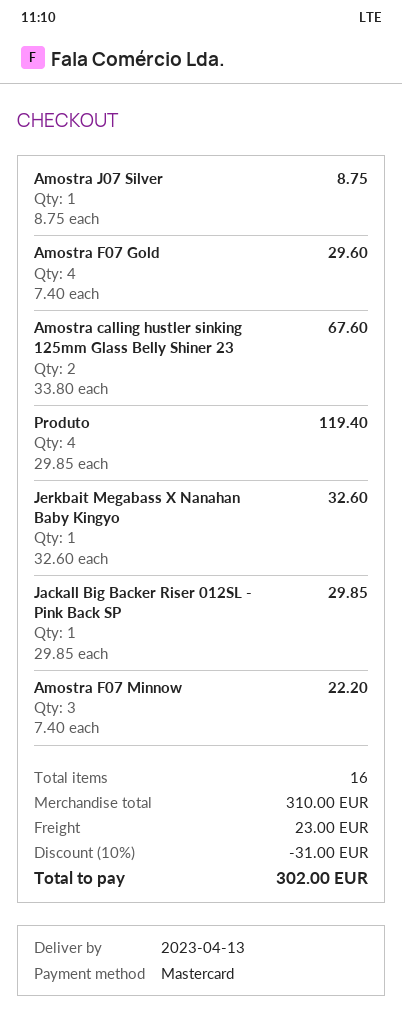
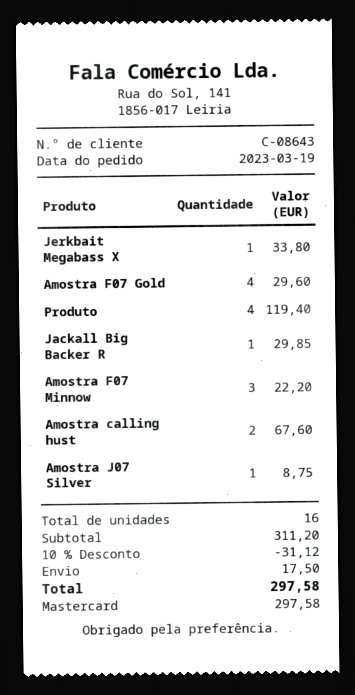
Jerkbait Megabass X Nanahan Baby Kingyo: 1 for 32.60 -> 1 for 33.80
subtotal: 310.00 -> 311.20
discount: 10% = 31.00 -> 10% = 31.12
shipping: 23.00 -> 17.50
total: 302.00 -> 297.58

